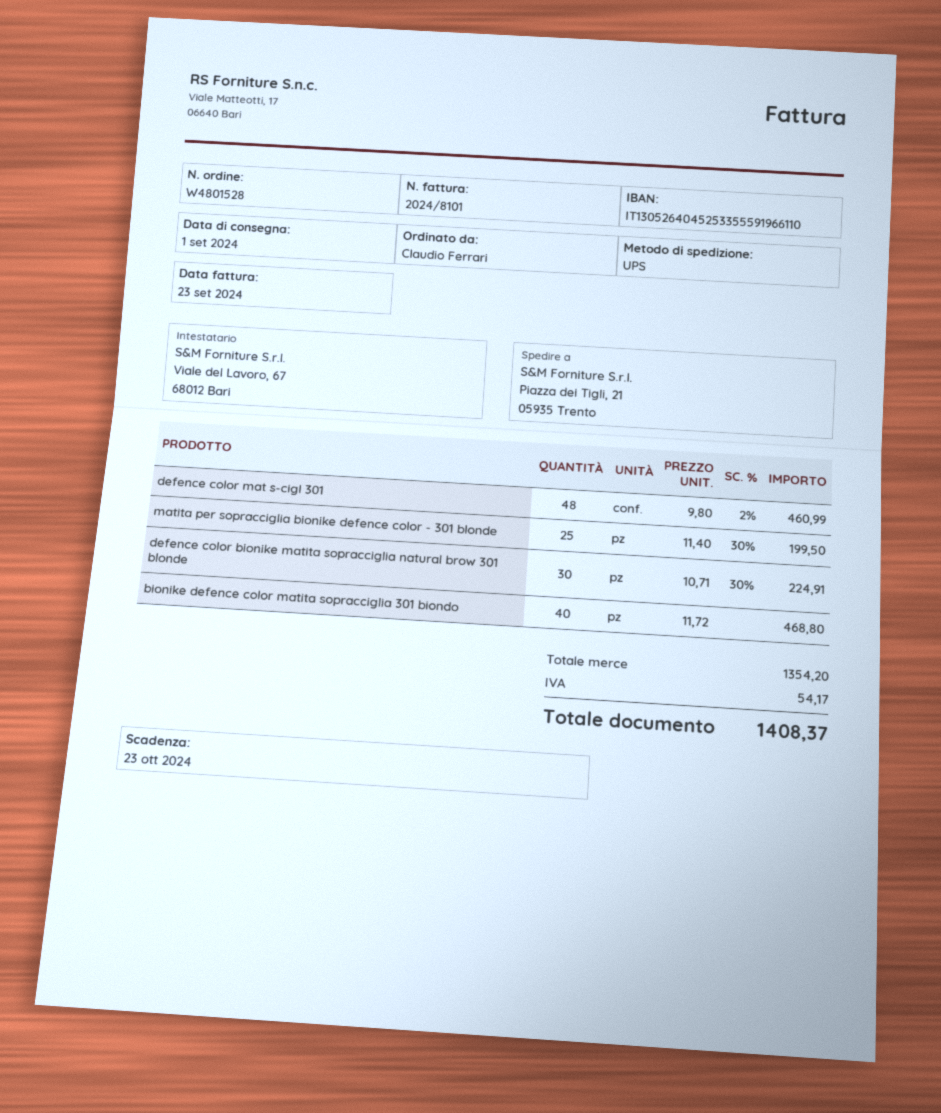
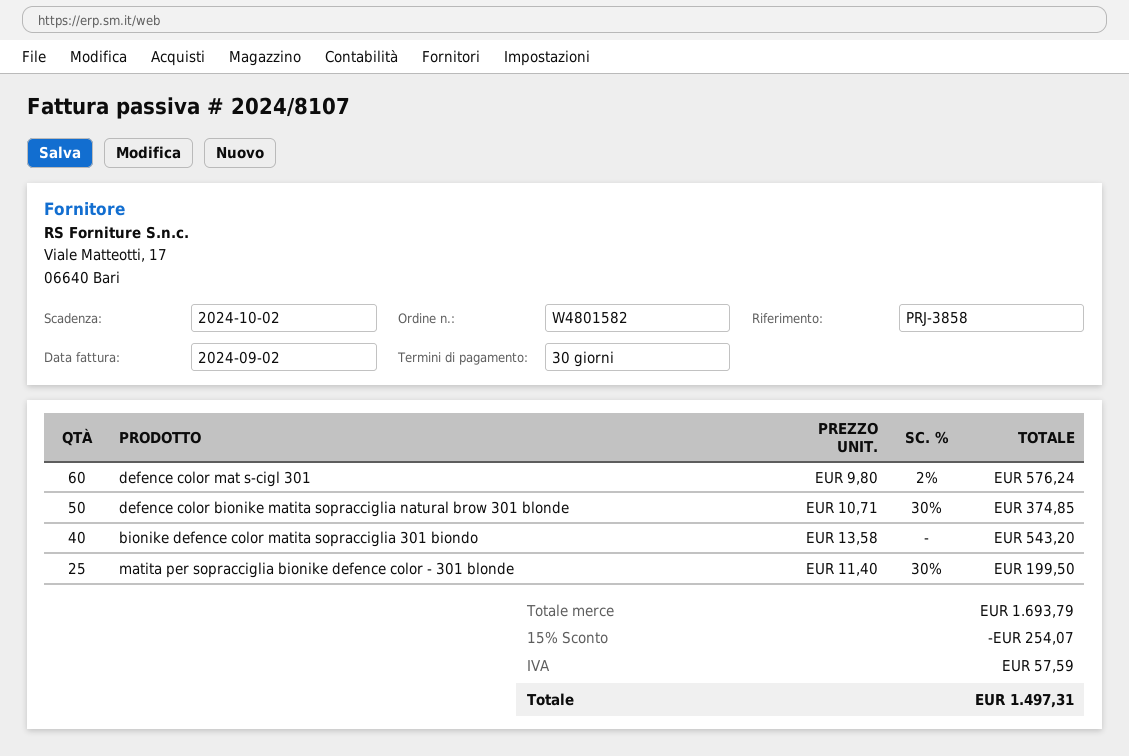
order number: W4801528 -> W4801582
invoice number: 2024/8101 -> 2024/8107
invoice date: 2024-09-23 -> 2024-09-02
due date: 2024-10-23 -> 2024-10-02
defence color mat s-cigl 301: 48 x 9.80 - 2% = 460.99 -> 60 x 9.80 - 2% = 576.24
defence color bionike matita sopracciglia natural brow 301 blonde: 30 x 10.71 - 30% = 224.91 -> 50 x 10.71 - 30% = 374.85
bionike defence color matita sopracciglia 301 biondo: 40 x 11.72 = 468.80 -> 40 x 13.58 = 543.20
subtotal: 1354.20 -> 1693.79
discount: none -> 15% = 254.07
tax: 54.17 -> 57.59
total: 1408.37 -> 1497.31

